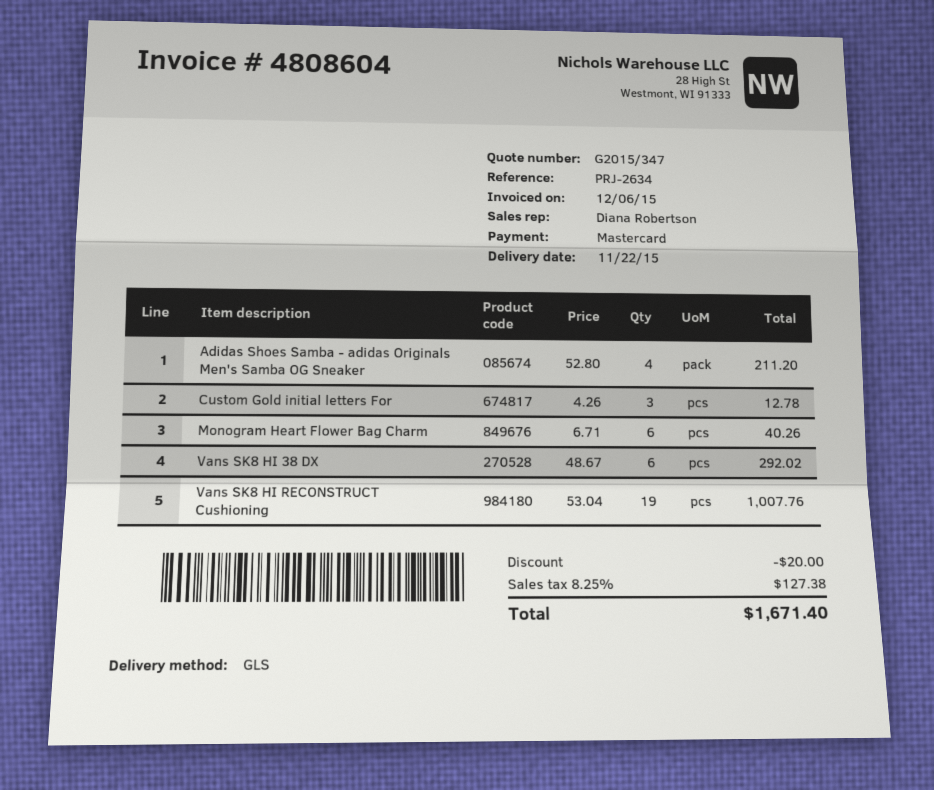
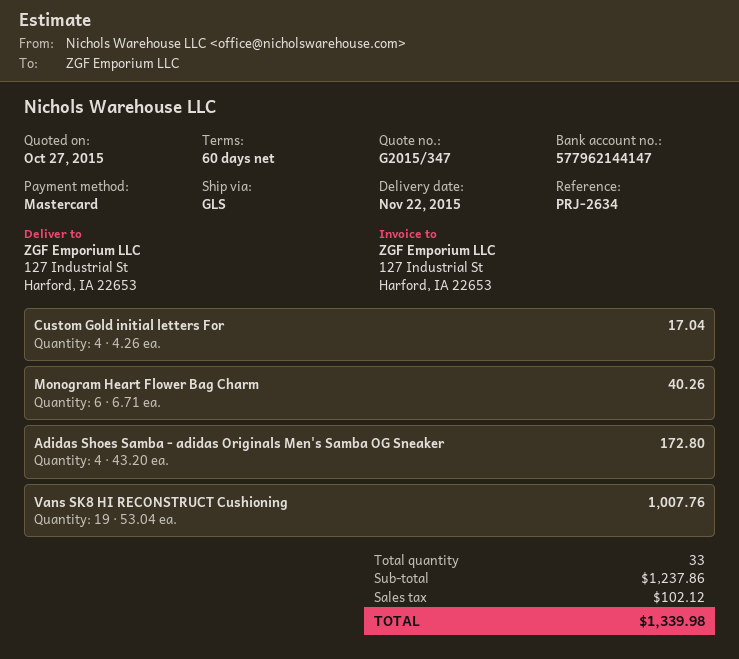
Adidas Shoes Samba - adidas Originals Men's Samba OG Sneaker: 4 x 52.80 = 211.20 -> 4 x 43.20 = 172.80
Custom Gold initial letters For: 3 x 4.26 = 12.78 -> 4 x 4.26 = 17.04
Vans SK8 HI 38 DX: 6 x 48.67 = 292.02 -> none
discount: 20.00 -> none
tax: 127.38 -> 102.12
total: 1671.40 -> 1339.98

